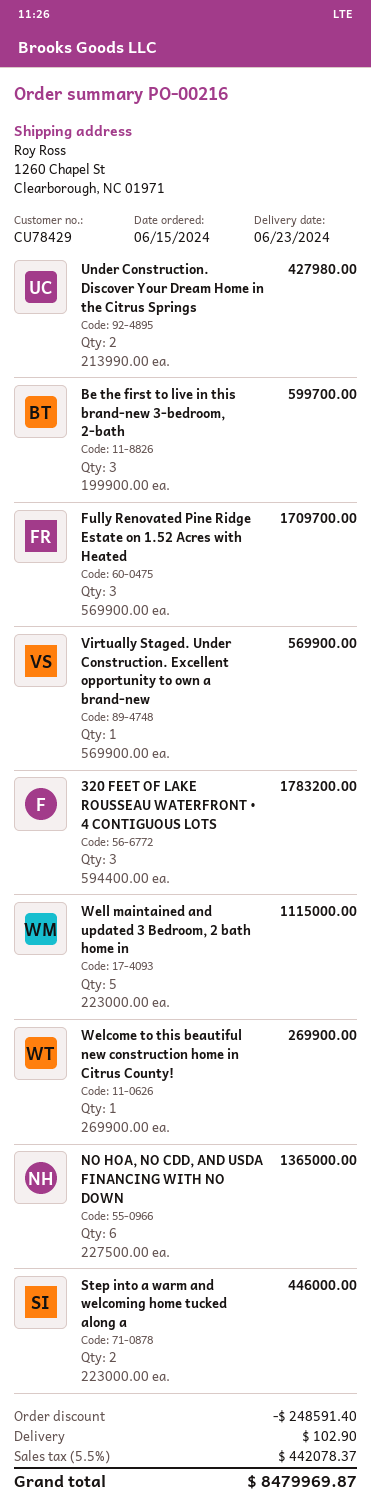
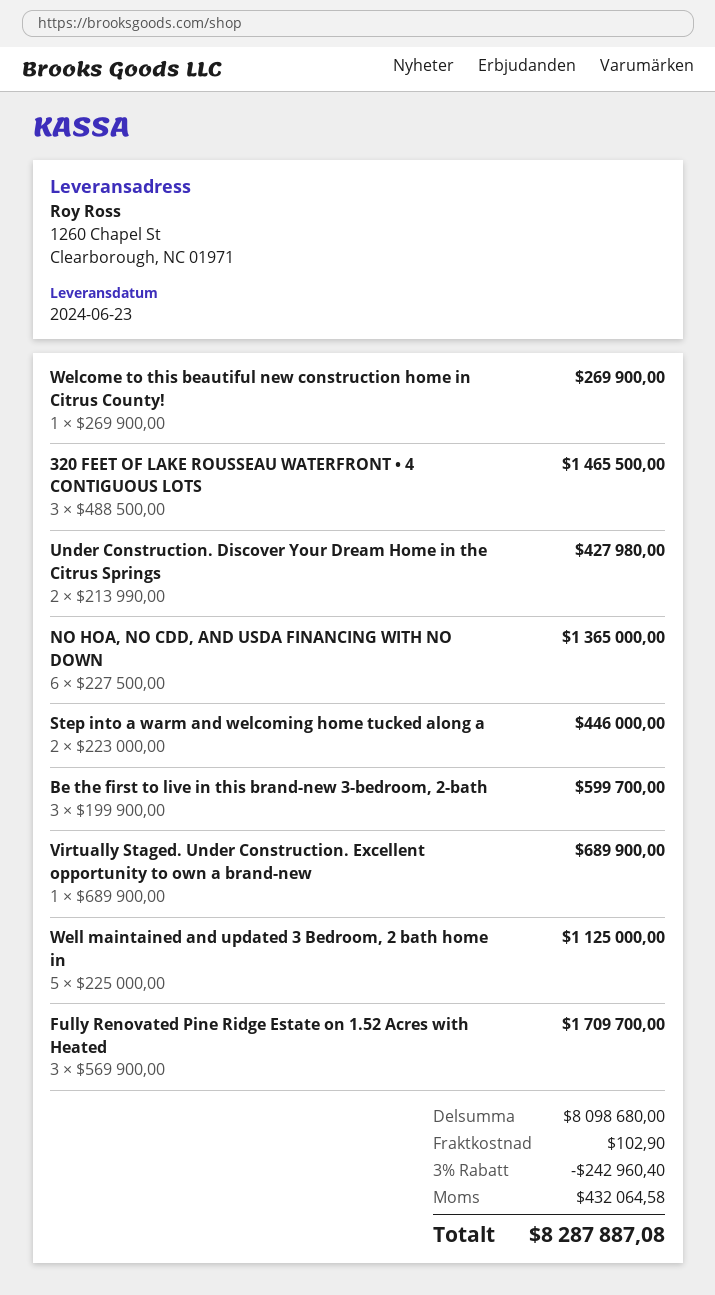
Virtually Staged. Under Construction. Excellent opportunity to own a brand-new: 1 x 569900.00 = 569900.00 -> 1 x 689900.00 = 689900.00
320 FEET OF LAKE ROUSSEAU WATERFRONT • 4 CONTIGUOUS LOTS: 3 x 594400.00 = 1783200.00 -> 3 x 488500.00 = 1465500.00
Well maintained and updated 3 Bedroom, 2 bath home in: 5 x 223000.00 = 1115000.00 -> 5 x 225000.00 = 1125000.00
discount: 248591.40 -> 242960.40
tax: 442078.37 -> 432064.58
total: 8479969.87 -> 8287887.08

